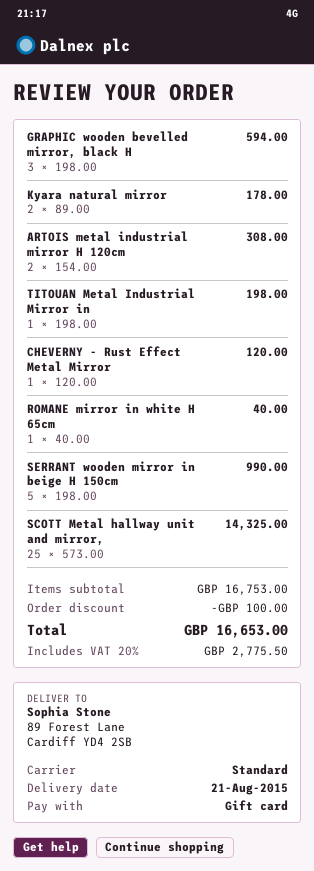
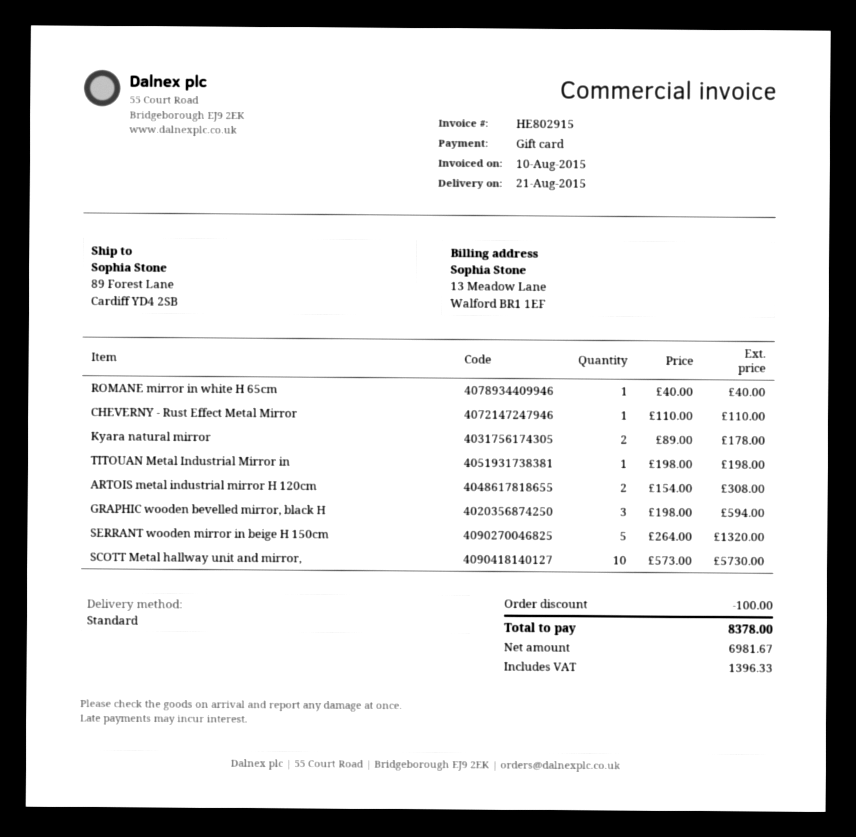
CHEVERNY - Rust Effect Metal Mirror: 1 x 120.00 = 120.00 -> 1 x 110.00 = 110.00
SERRANT wooden mirror in beige H 150cm: 5 x 198.00 = 990.00 -> 5 x 264.00 = 1320.00
SCOTT Metal hallway unit and mirror,: 25 x 573.00 = 14325.00 -> 10 x 573.00 = 5730.00
tax: 2775.50 -> 1396.33
total: 16653.00 -> 8378.00

